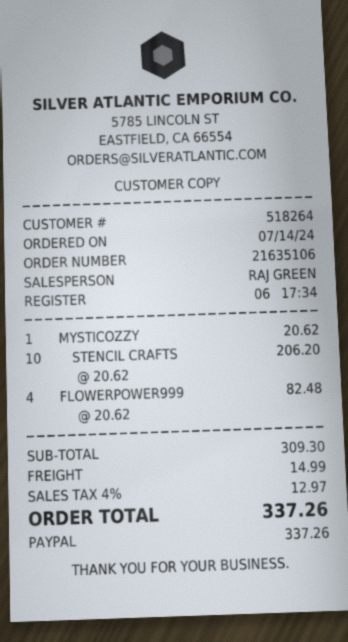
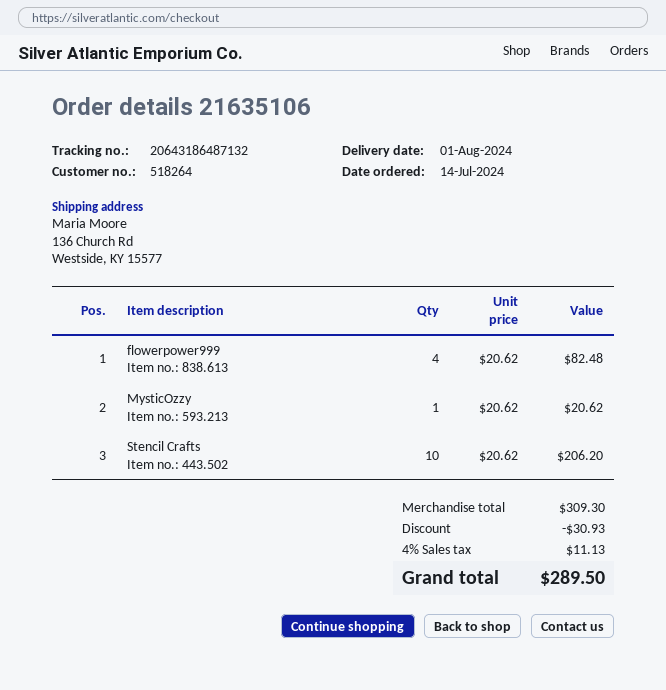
discount: none -> 30.93
shipping: 14.99 -> none
tax: 4% = 12.97 -> 4% = 11.13
total: 337.26 -> 289.50

